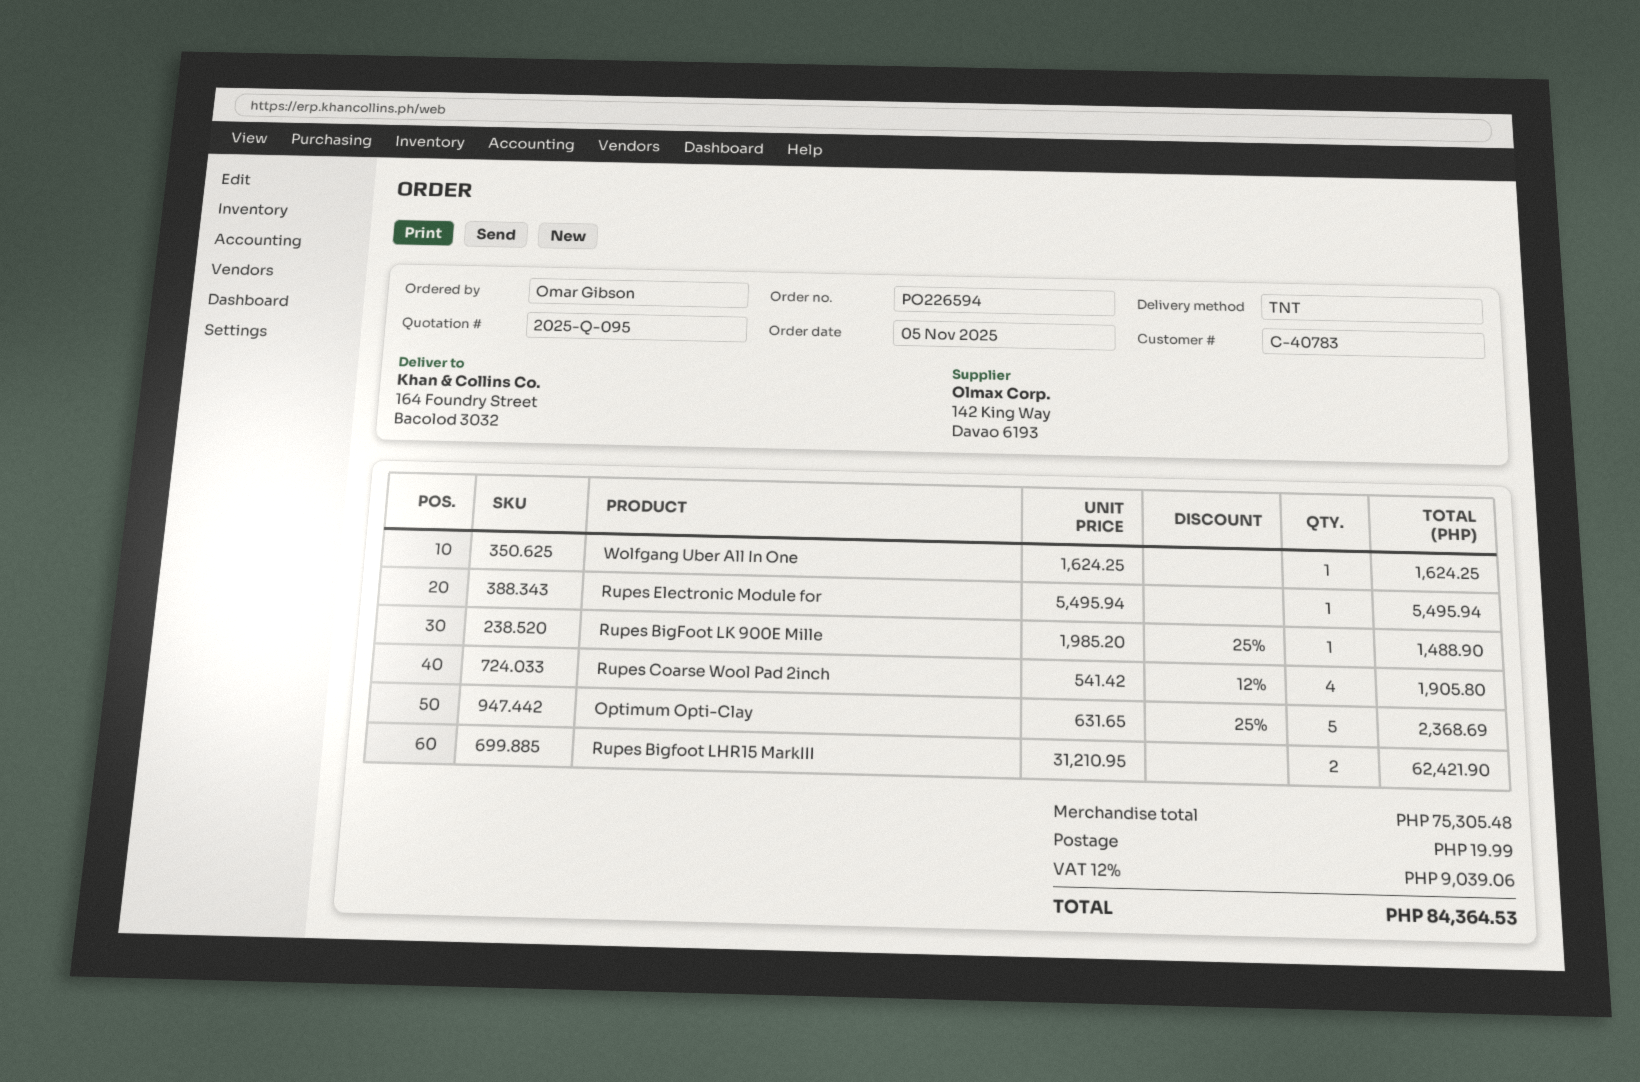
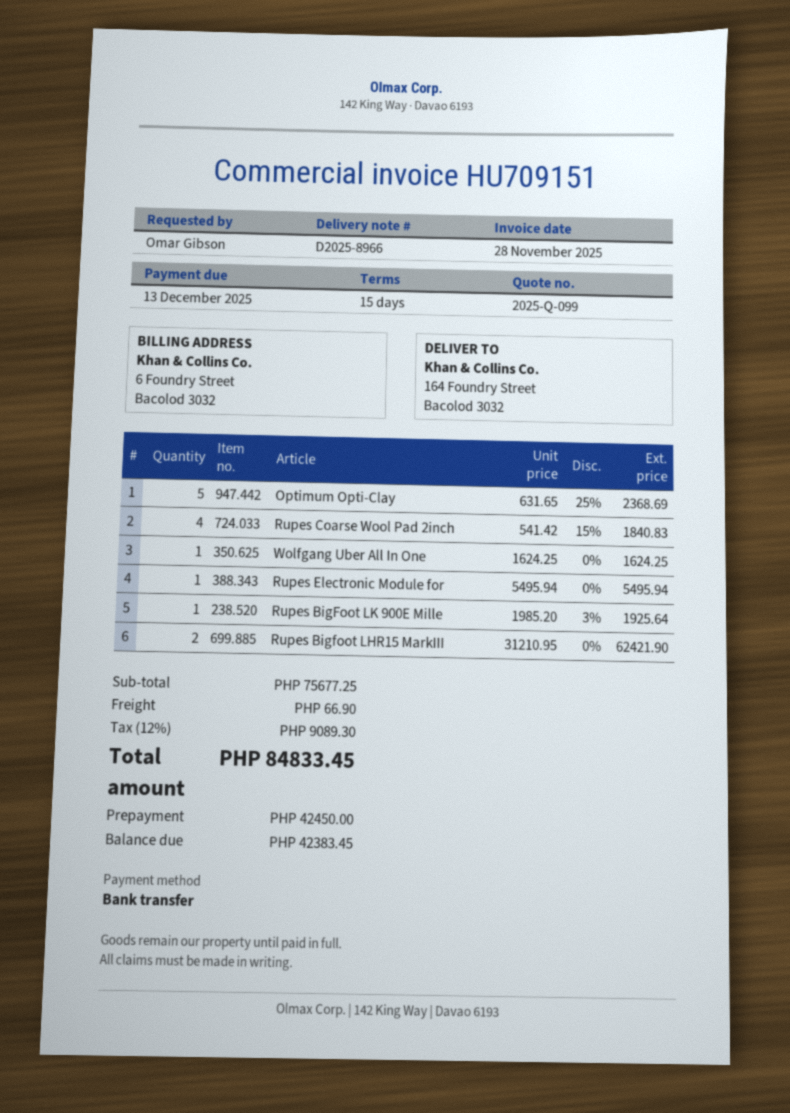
quote number: 2025-Q-095 -> 2025-Q-099
Rupes BigFoot LK 900E Mille: 1 x 1985.20 - 25% = 1488.90 -> 1 x 1985.20 - 3% = 1925.64
Rupes Coarse Wool Pad 2inch: 4 x 541.42 - 12% = 1905.80 -> 4 x 541.42 - 15% = 1840.83
subtotal: 75305.48 -> 75677.25
shipping: 19.99 -> 66.90
tax: 12% = 9039.06 -> 12% = 9089.30
total: 84364.53 -> 84833.45

